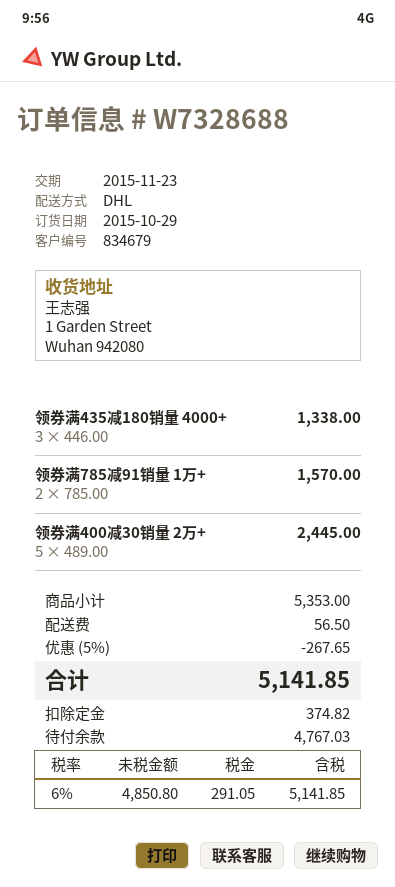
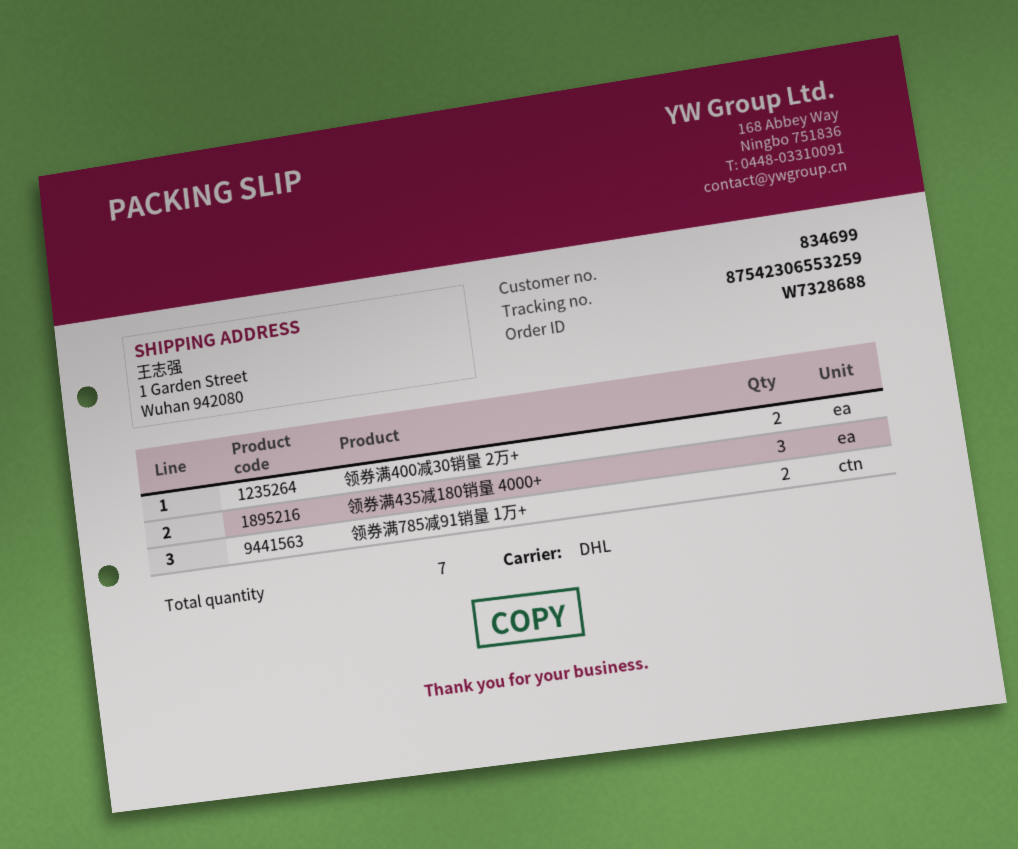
customer number: 834679 -> 834699
领券满400减30销量 2万+: 5 -> 2

